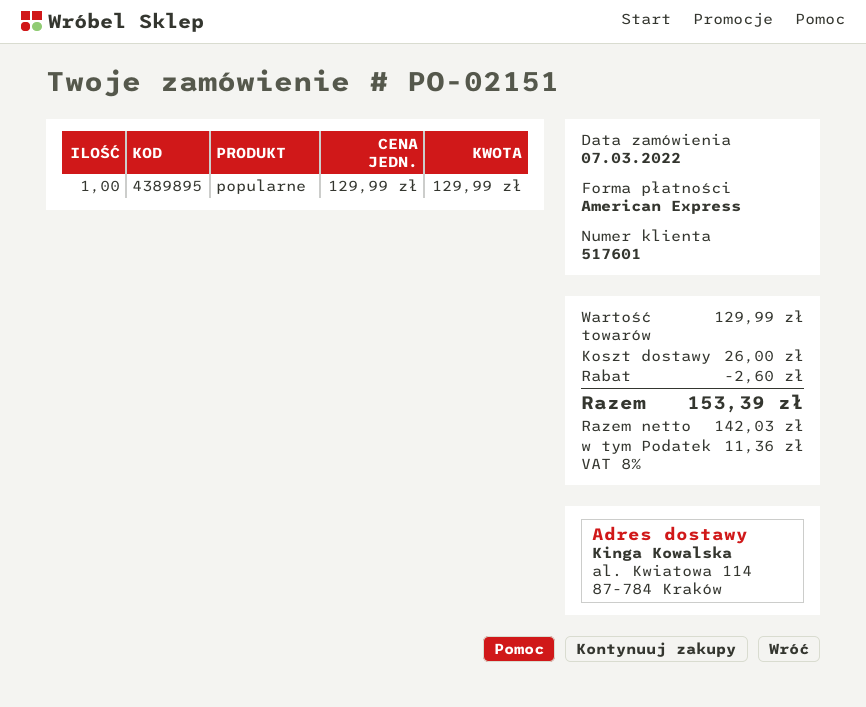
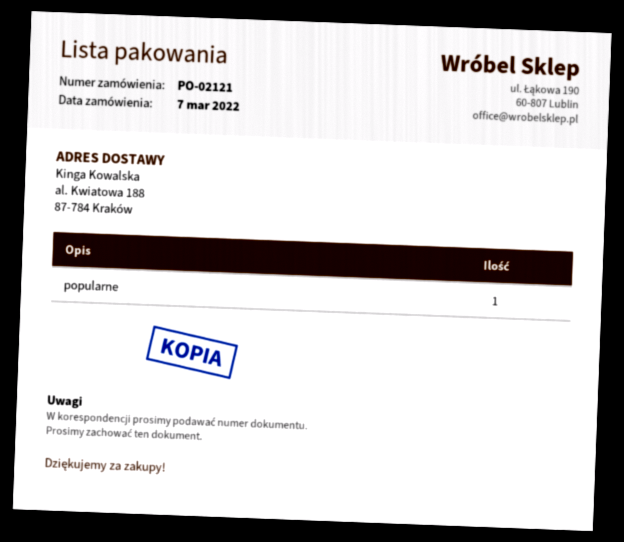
order number: PO-02151 -> PO-02121
ship to: al. Kwiatowa 114, 87-784 Kraków -> al. Kwiatowa 188, 87-784 Kraków

